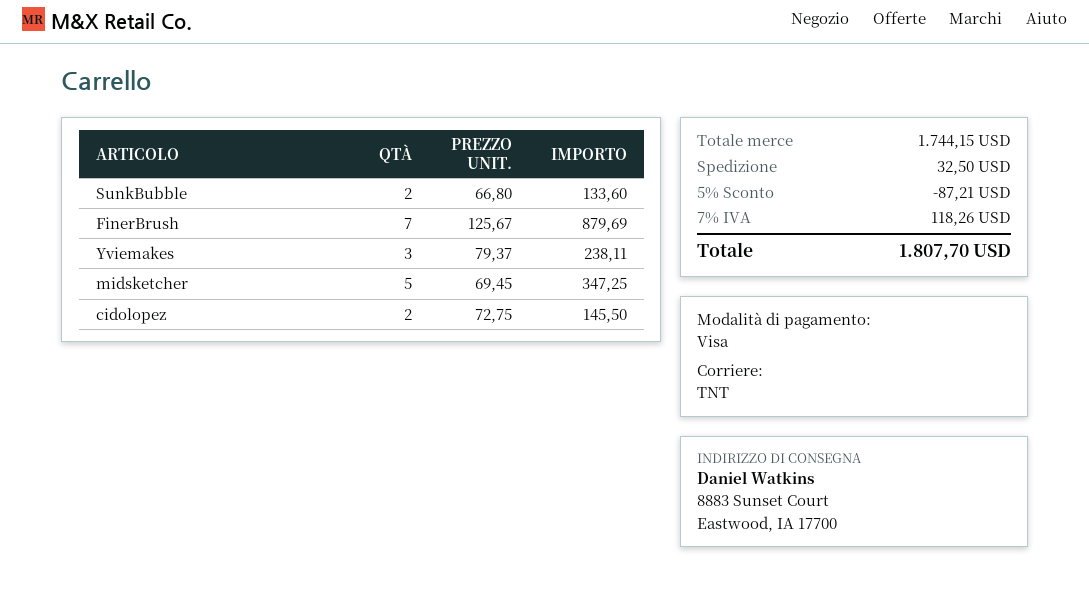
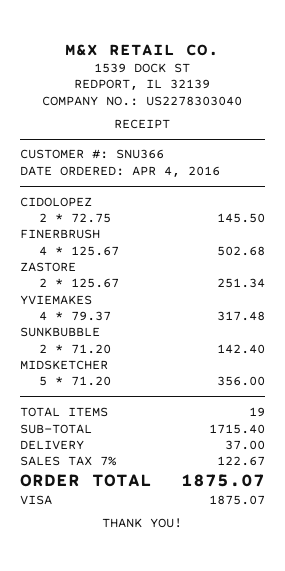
SunkBubble: 2 x 66.80 = 133.60 -> 2 x 71.20 = 142.40
FinerBrush: 7 x 125.67 = 879.69 -> 4 x 125.67 = 502.68
Yviemakes: 3 x 79.37 = 238.11 -> 4 x 79.37 = 317.48
midsketcher: 5 x 69.45 = 347.25 -> 5 x 71.20 = 356.00
ZASTORE: none -> 2 x 125.67 = 251.34
subtotal: 1744.15 -> 1715.40
discount: 5% = 87.21 -> none
shipping: 32.50 -> 37.00
tax: 7% = 118.26 -> 7% = 122.67
total: 1807.70 -> 1875.07

